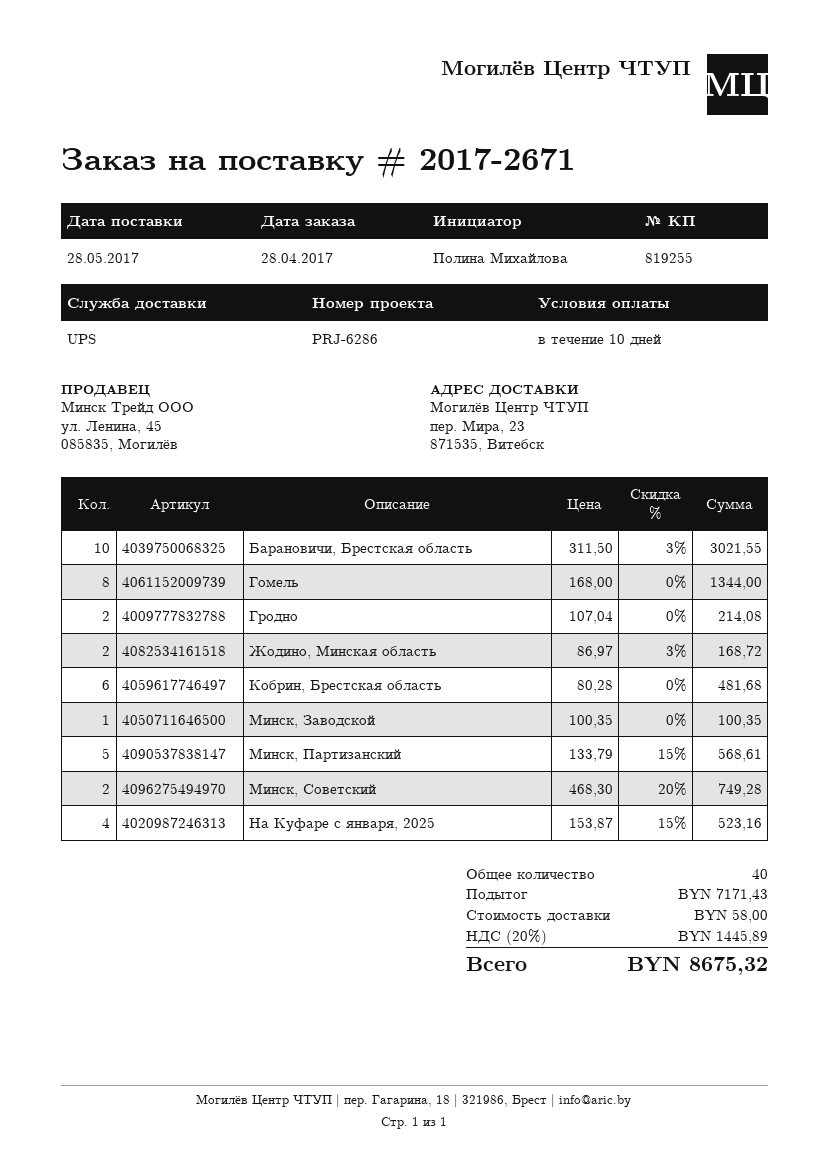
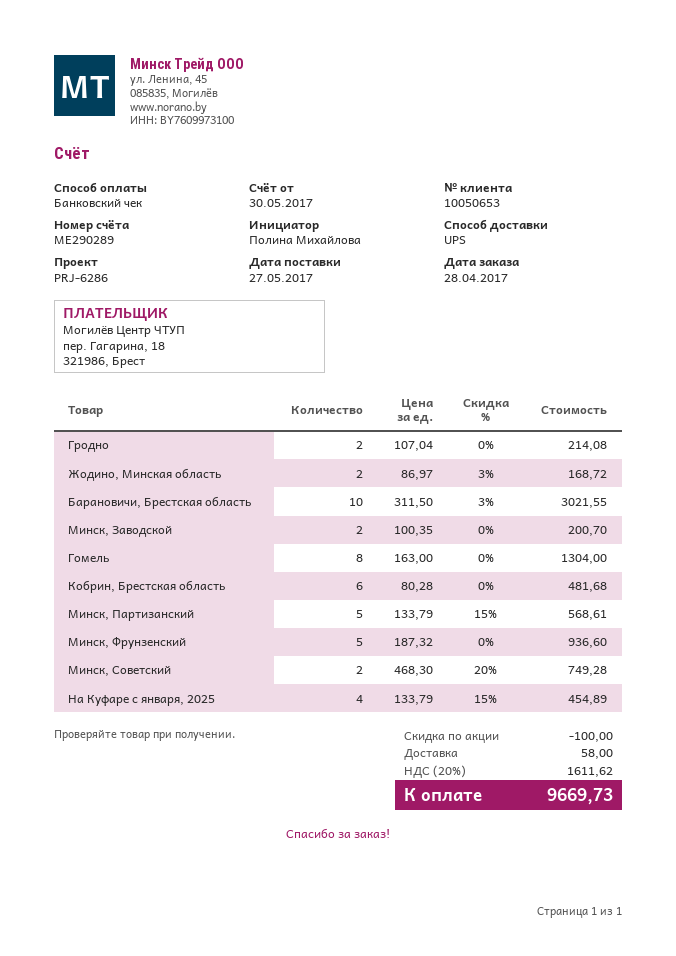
delivery date: 2017-05-28 -> 2017-05-27
Гомель: 8 x 168.00 = 1344.00 -> 8 x 163.00 = 1304.00
Минск, Заводской: 1 x 100.35 = 100.35 -> 2 x 100.35 = 200.70
На Куфаре с января, 2025: 4 x 153.87 - 15% = 523.16 -> 4 x 133.79 - 15% = 454.89
Минск, Фрунзенский: none -> 5 x 187.32 = 936.60
discount: none -> 100.00
tax: 20% = 1445.89 -> 20% = 1611.62
total: 8675.32 -> 9669.73

